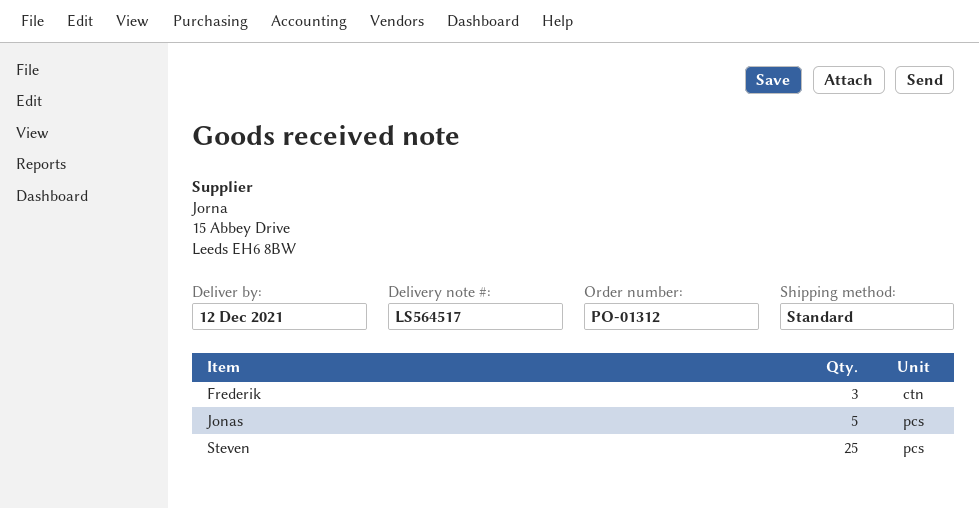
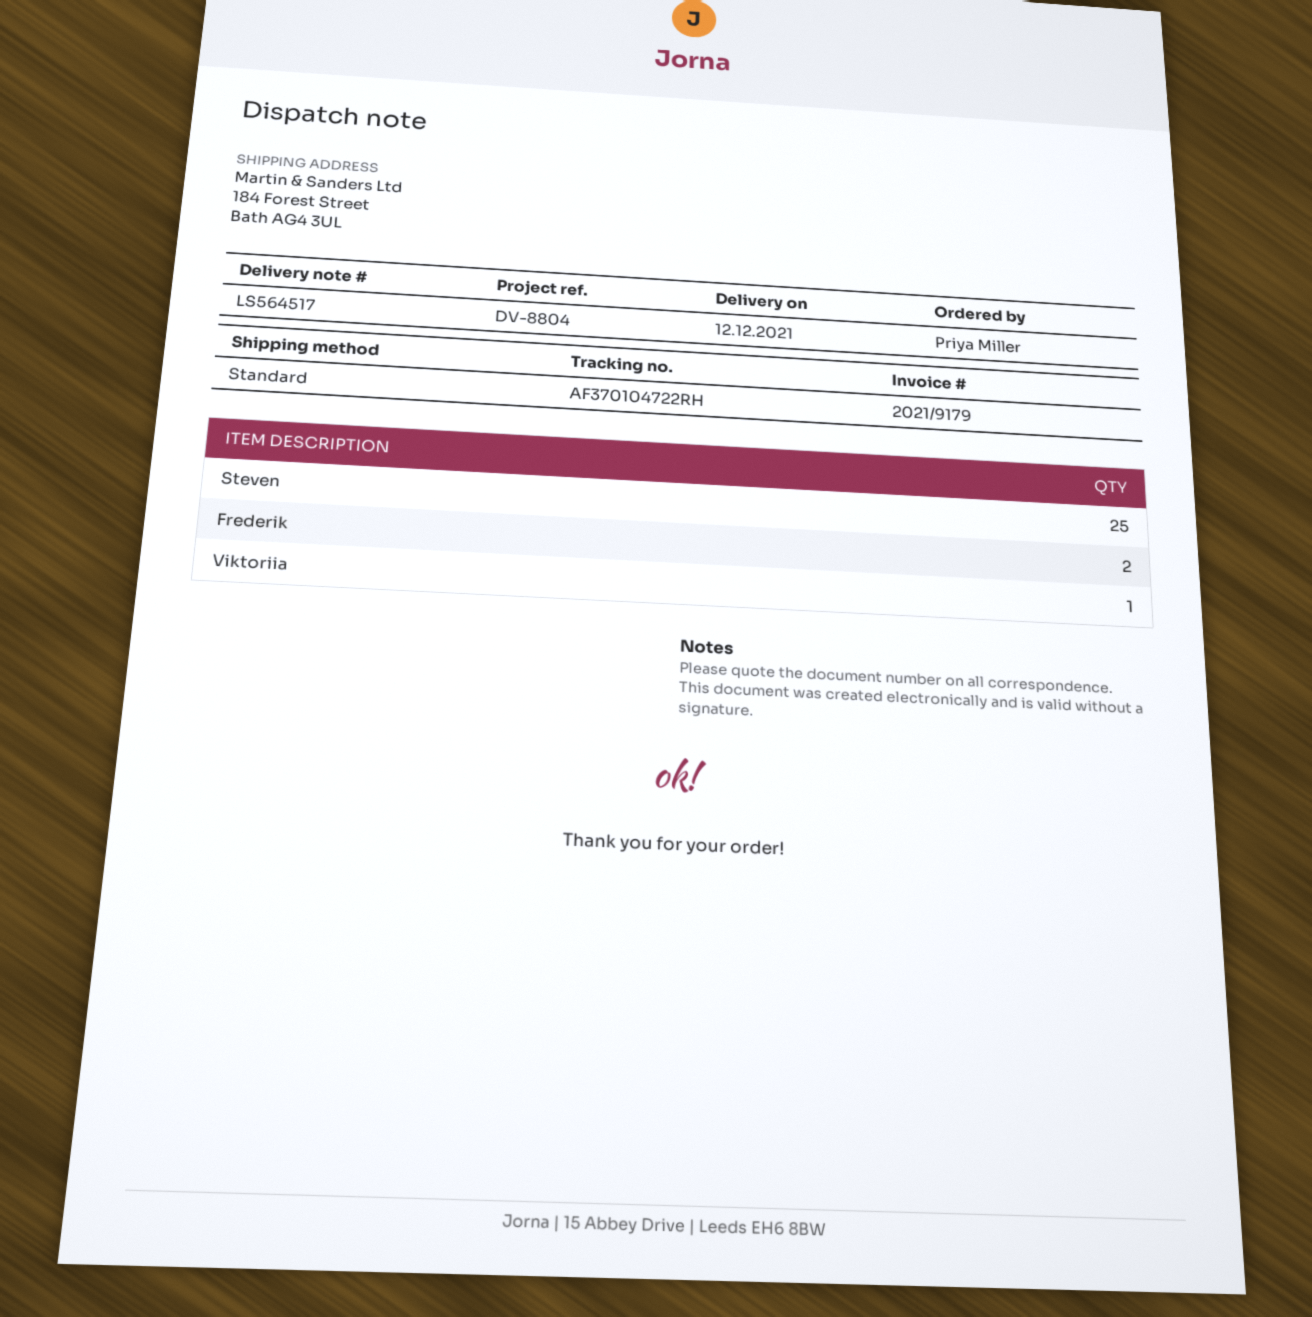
Frederik: 3 -> 2
Jonas: 5 -> none
Viktoriia: none -> 1

